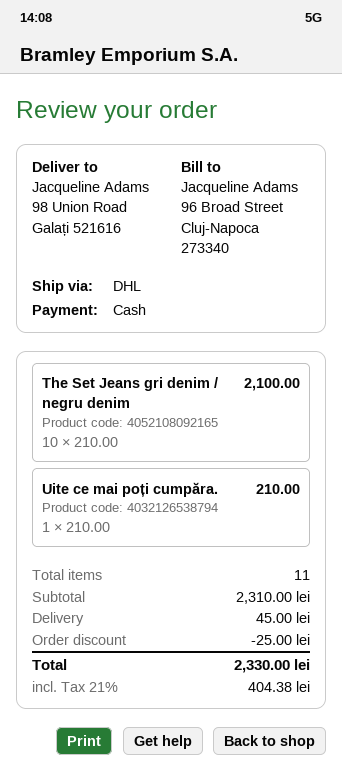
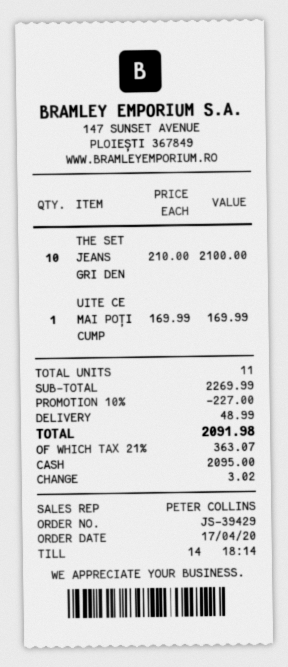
Uite ce mai poți cumpăra.: 1 x 210.00 = 210.00 -> 1 x 169.99 = 169.99
subtotal: 2310.00 -> 2269.99
discount: 25.00 -> 227.00
shipping: 45.00 -> 48.99
tax: 21% = 404.38 -> 21% = 363.07
total: 2330.00 -> 2091.98

